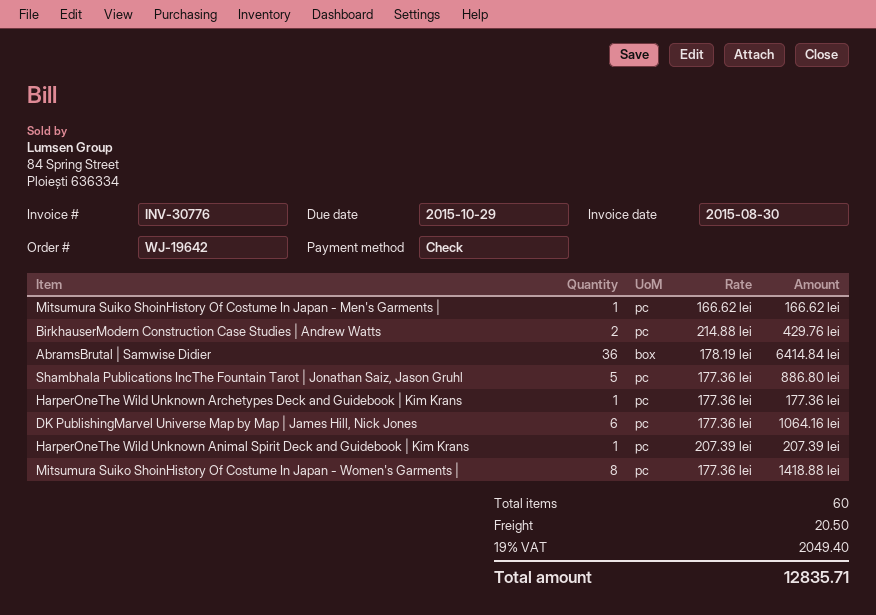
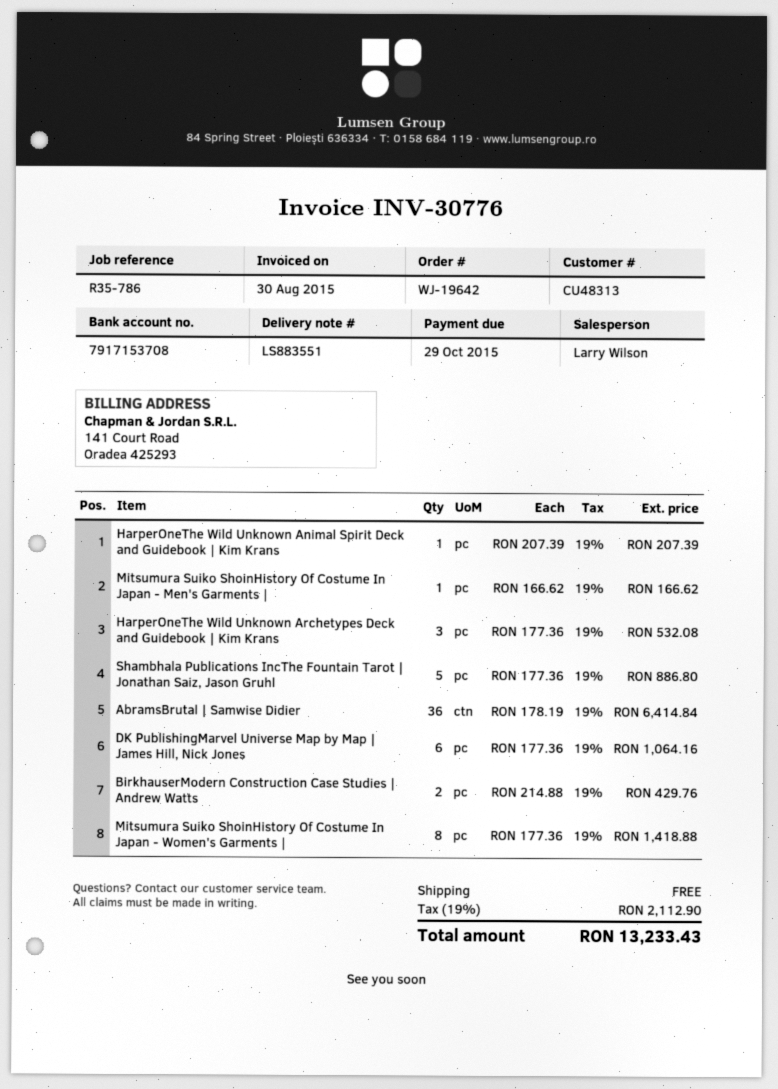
HarperOneThe Wild Unknown Archetypes Deck and Guidebook | Kim Krans: 1 x 177.36 = 177.36 -> 3 x 177.36 = 532.08
shipping: 20.50 -> 0.00
tax: 19% = 2049.40 -> 19% = 2112.90
total: 12835.71 -> 13233.43

